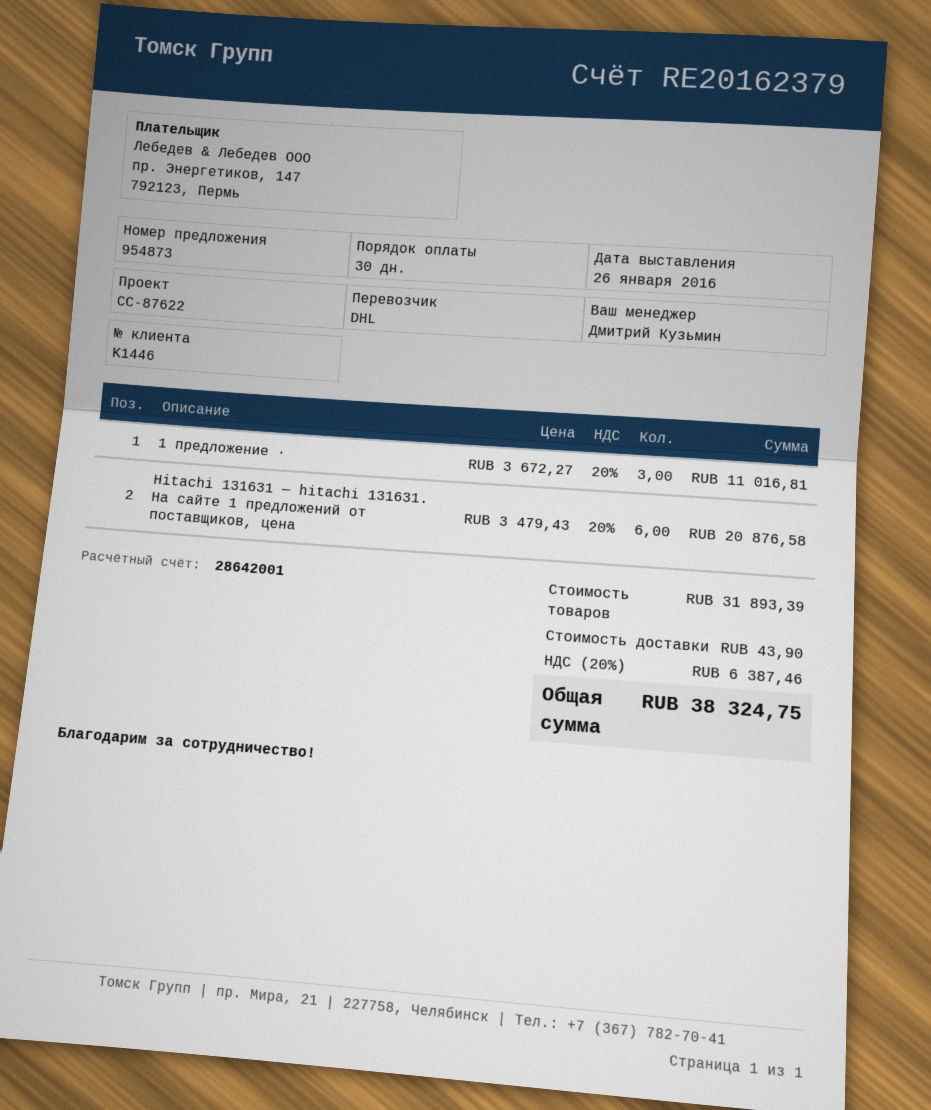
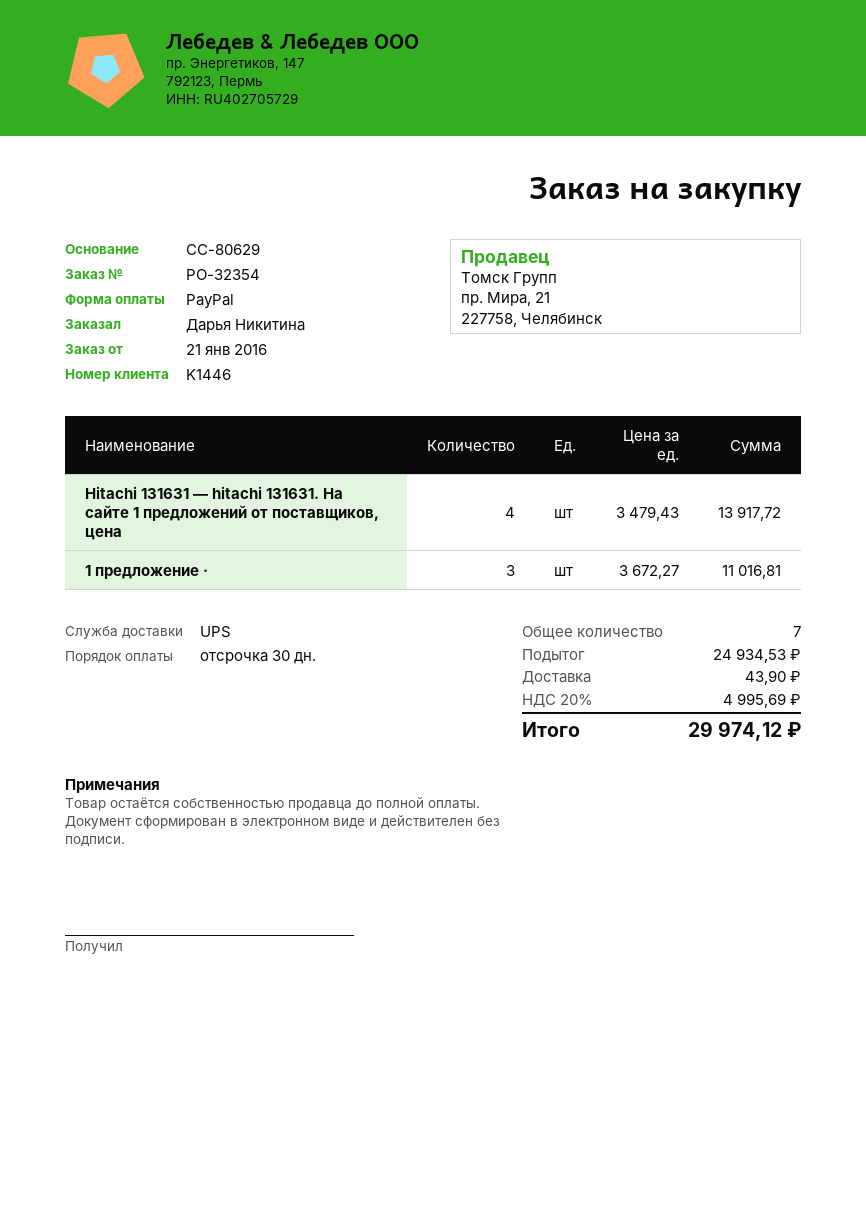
reference: CC-87622 -> CC-80629
shipping method: DHL -> UPS
Hitachi 131631 — hitachi 131631. На сайте 1 предложений от поставщиков, цена: 6 x 3479.43 = 20876.58 -> 4 x 3479.43 = 13917.72
subtotal: 31893.39 -> 24934.53
tax: 20% = 6387.46 -> 20% = 4995.69
total: 38324.75 -> 29974.12

